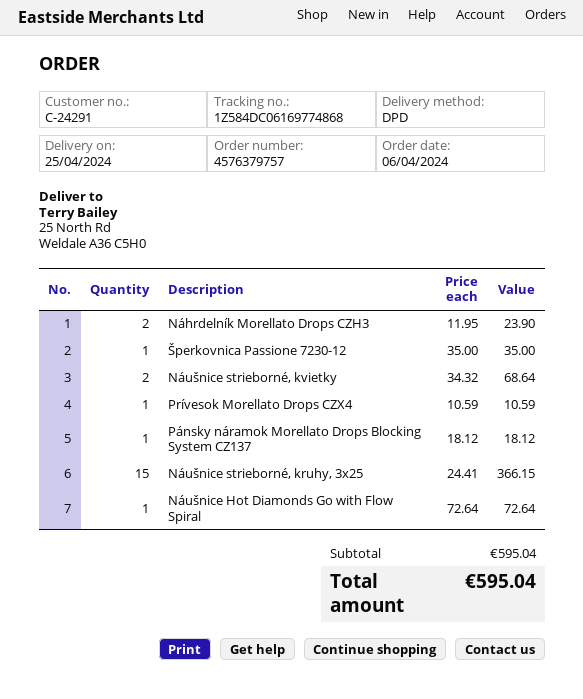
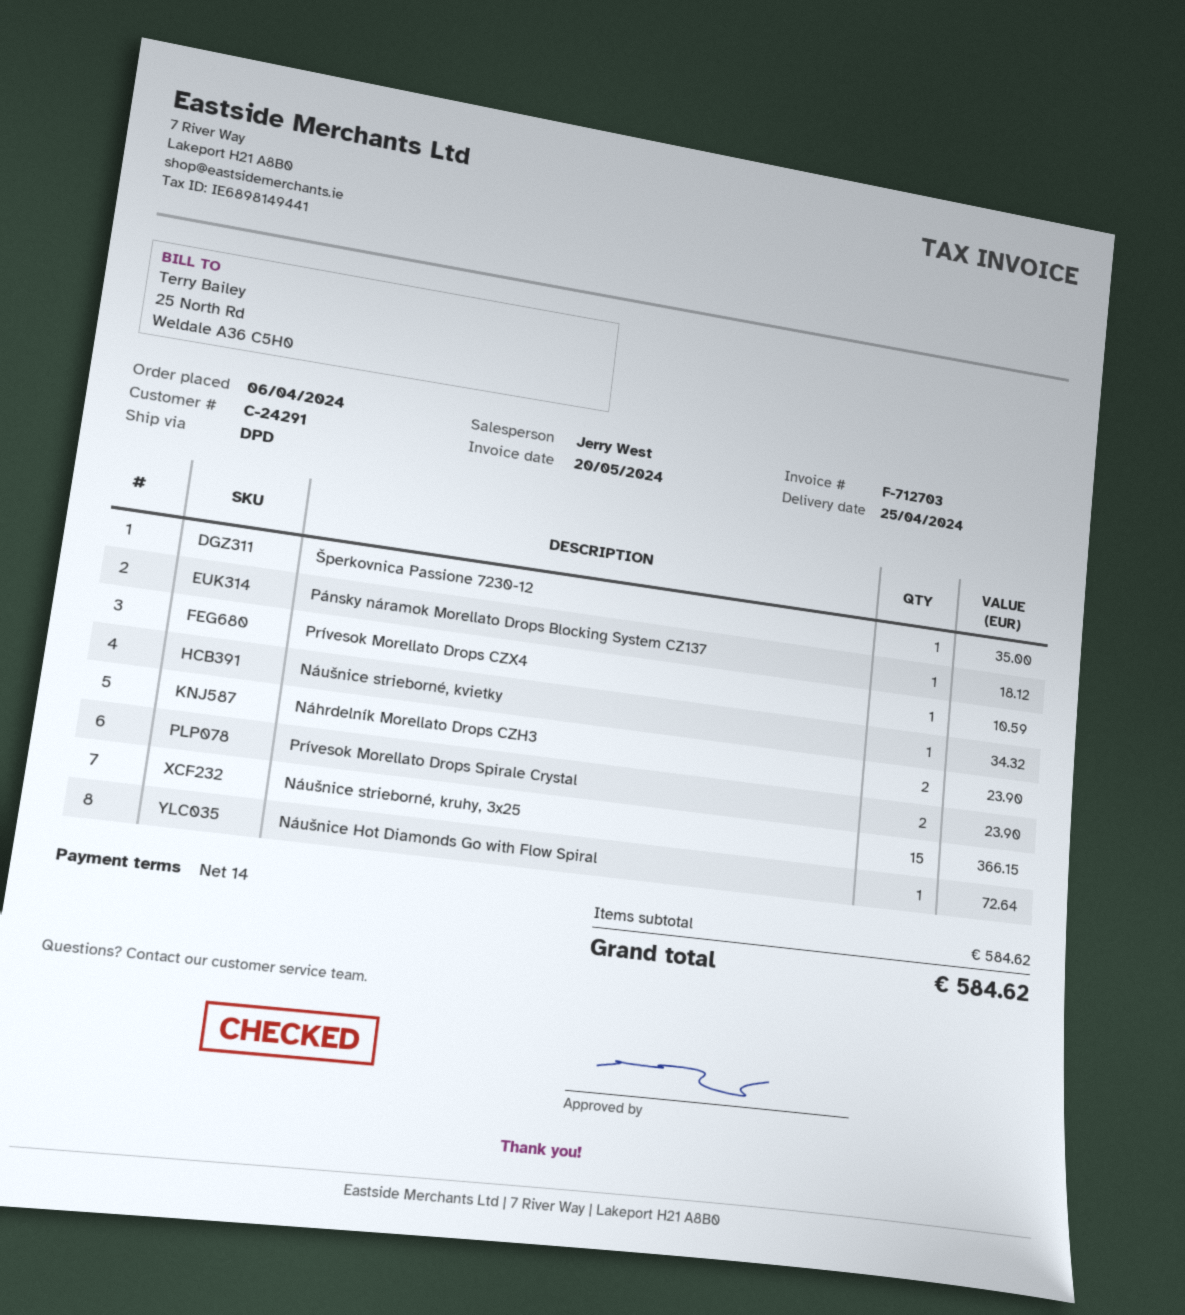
Náušnice strieborné, kvietky: 2 for 68.64 -> 1 for 34.32
Prívesok Morellato Drops Spirale Crystal: none -> 2 for 23.90
subtotal: 595.04 -> 584.62
total: 595.04 -> 584.62

